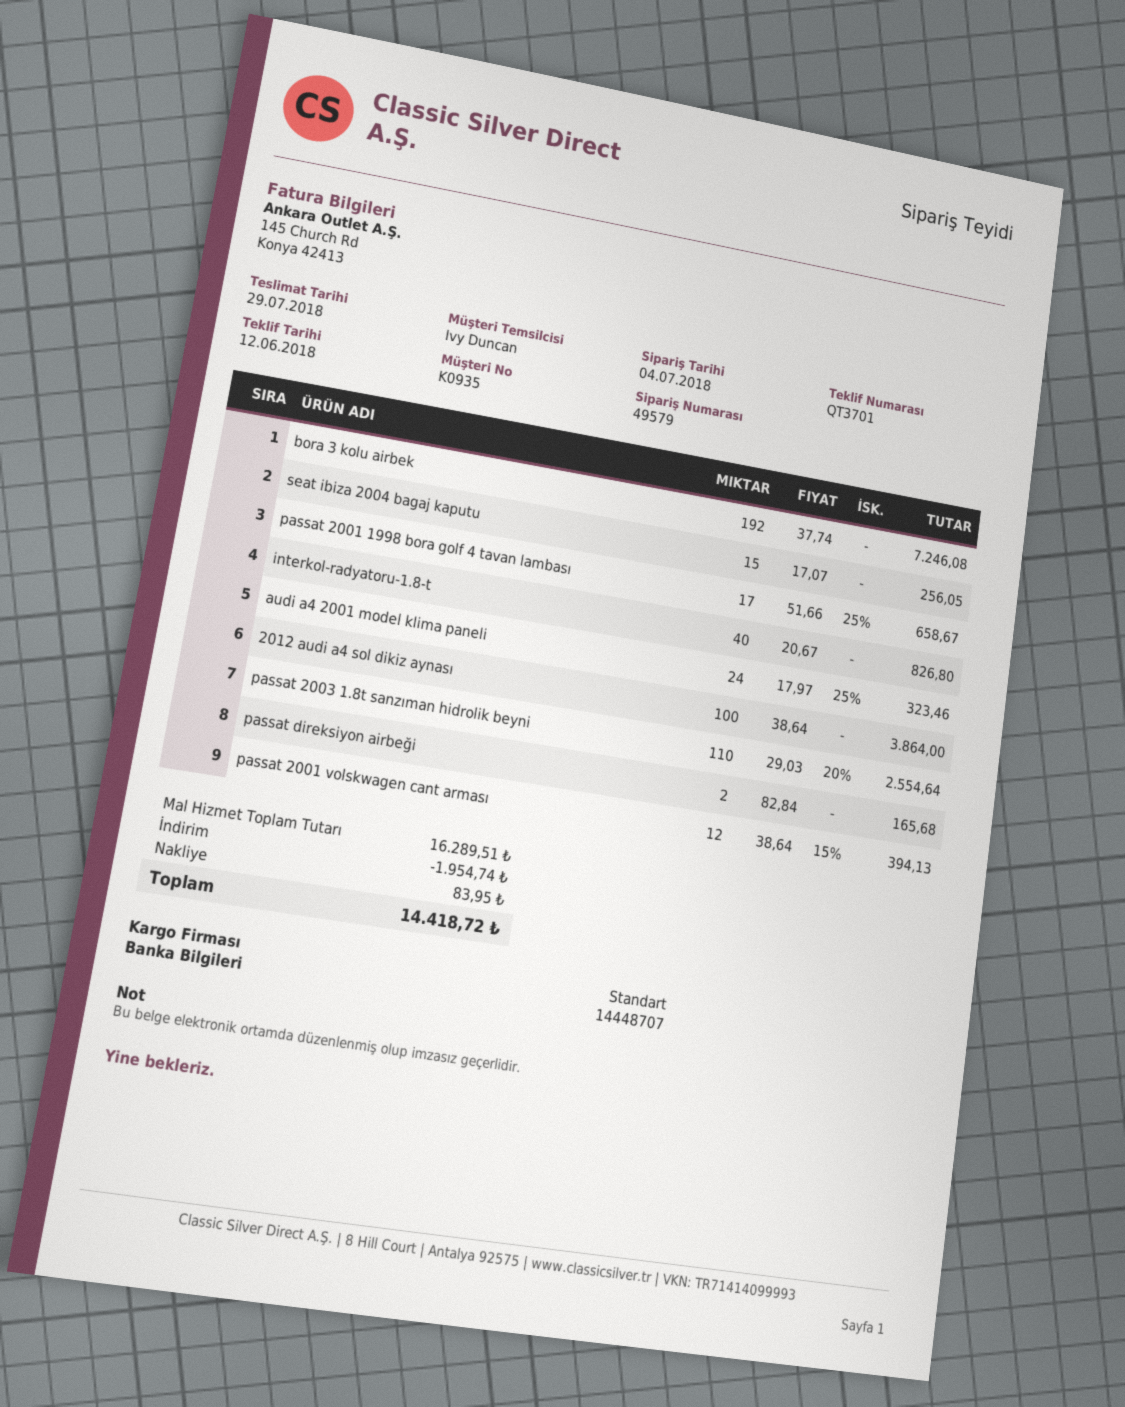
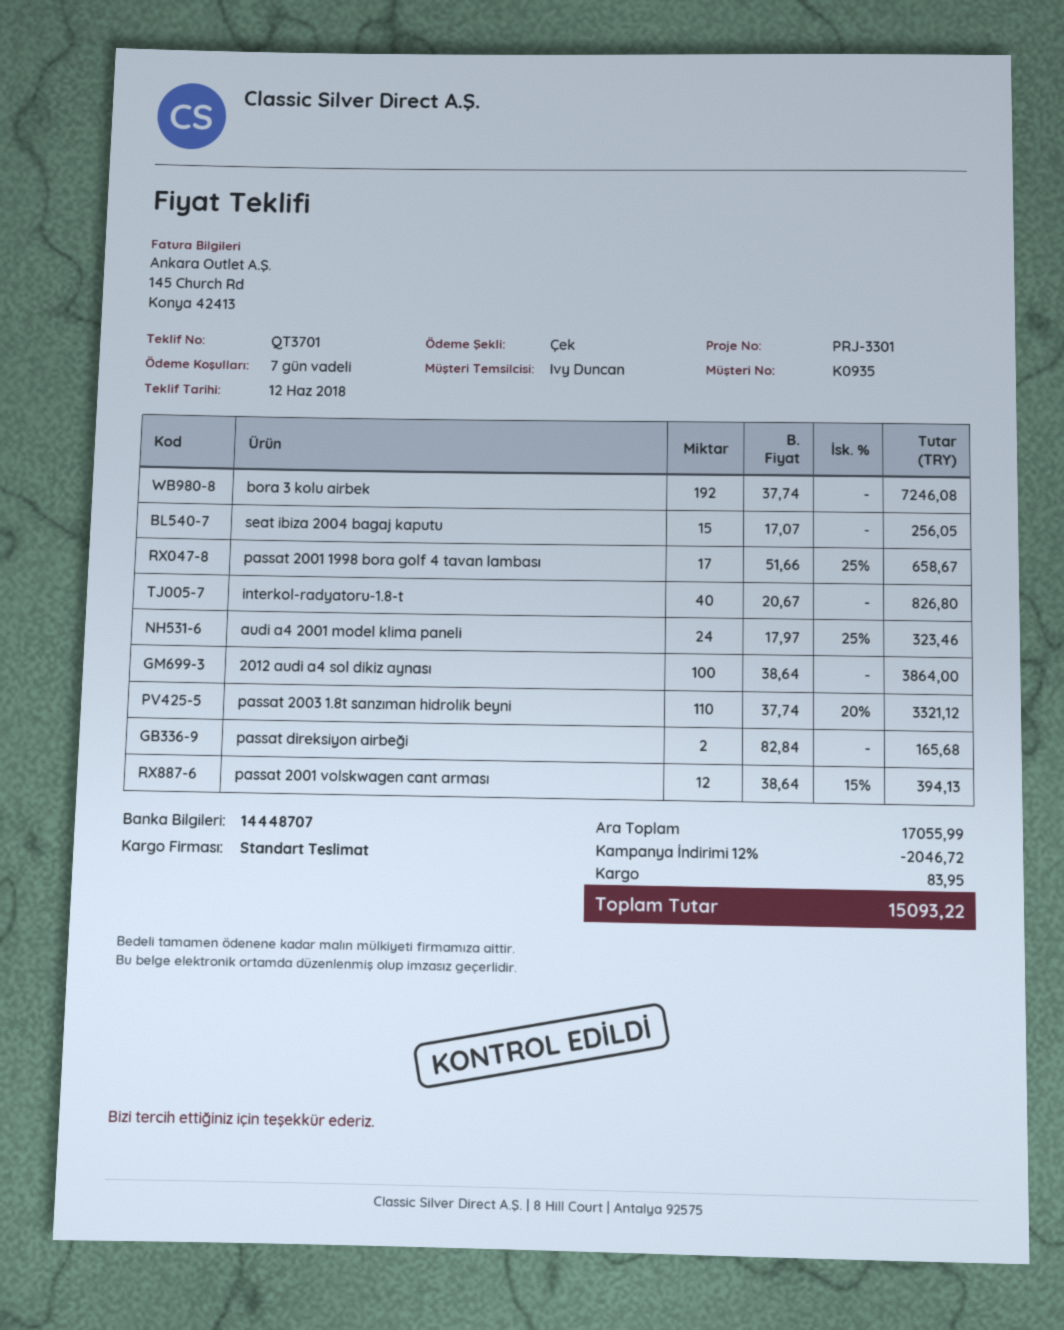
passat 2003 1.8t sanzıman hidrolik beyni: 110 x 29.03 - 20% = 2554.64 -> 110 x 37.74 - 20% = 3321.12
subtotal: 16289.51 -> 17055.99
discount: 1954.74 -> 2046.72
total: 14418.72 -> 15093.22

